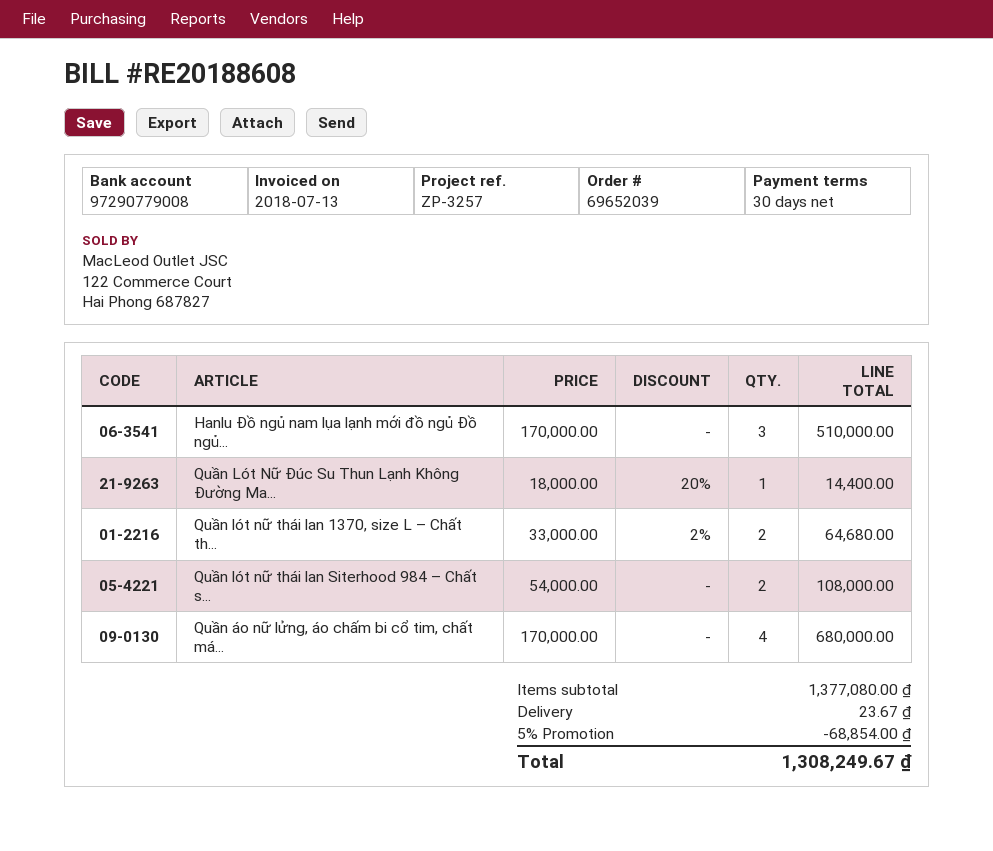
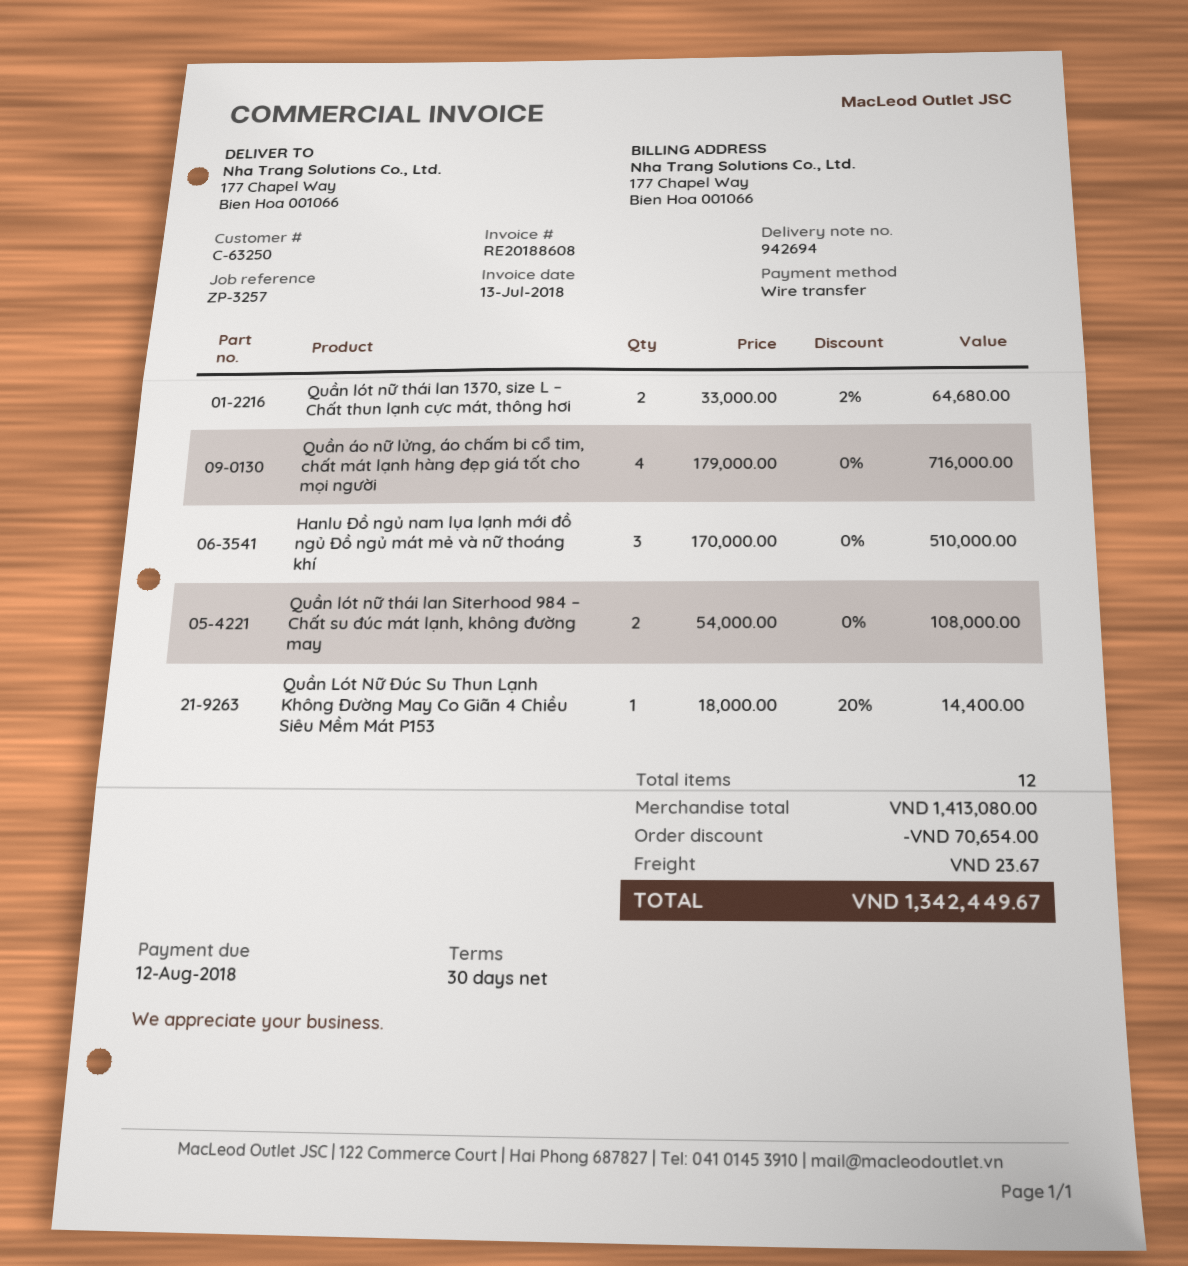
Quần áo nữ lửng, áo chấm bi cổ tim, chất má...: 4 x 170000.00 = 680000.00 -> 4 x 179000.00 = 716000.00
subtotal: 1377080.00 -> 1413080.00
discount: 68854.00 -> 70654.00
total: 1308249.67 -> 1342449.67

